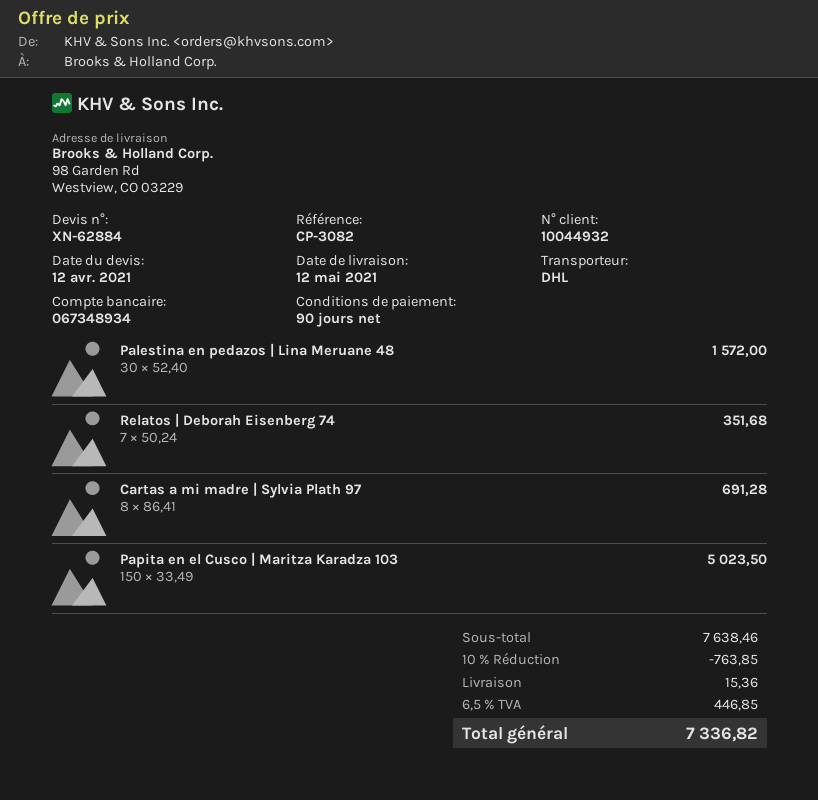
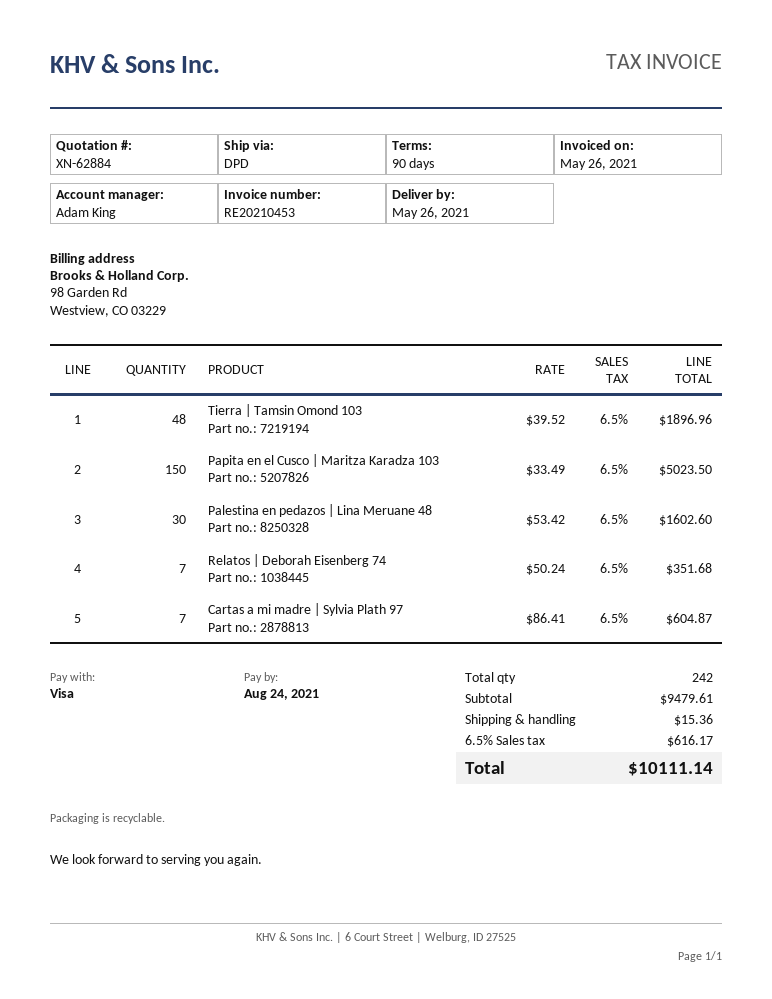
delivery date: 2021-05-12 -> 2021-05-26
shipping method: DHL -> DPD
Palestina en pedazos | Lina Meruane 48: 30 x 52.40 = 1572.00 -> 30 x 53.42 = 1602.60
Cartas a mi madre | Sylvia Plath 97: 8 x 86.41 = 691.28 -> 7 x 86.41 = 604.87
Tierra | Tamsin Omond 103: none -> 48 x 39.52 = 1896.96
subtotal: 7638.46 -> 9479.61
discount: 10% = 763.85 -> none
tax: 6.5% = 446.85 -> 6.5% = 616.17
total: 7336.82 -> 10111.14

